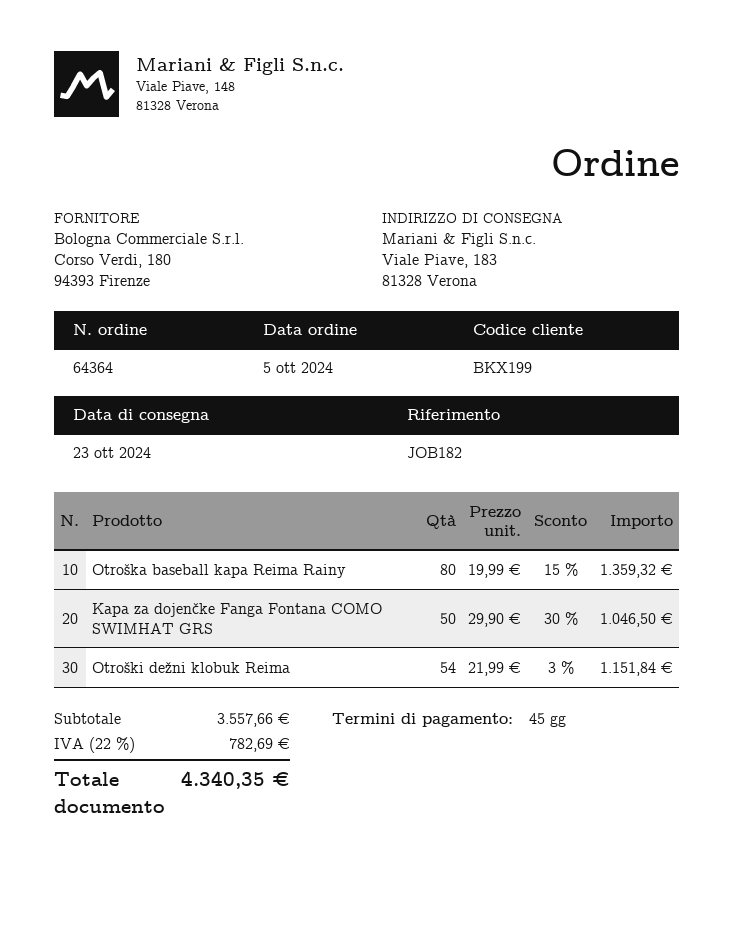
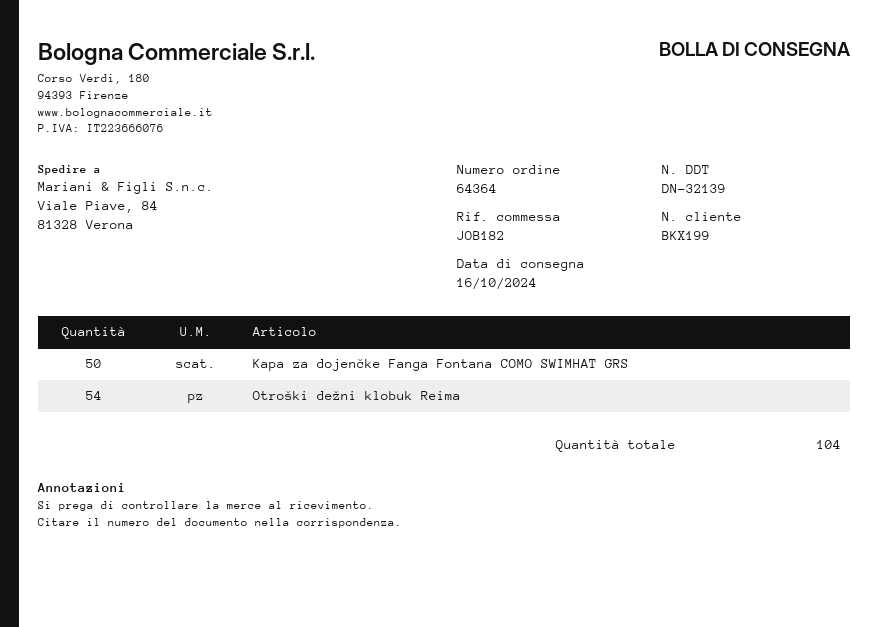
delivery date: 2024-10-23 -> 2024-10-16
ship to: Viale Piave, 183, 81328 Verona -> Viale Piave, 84, 81328 Verona
Otroška baseball kapa Reima Rainy: 80 -> none

